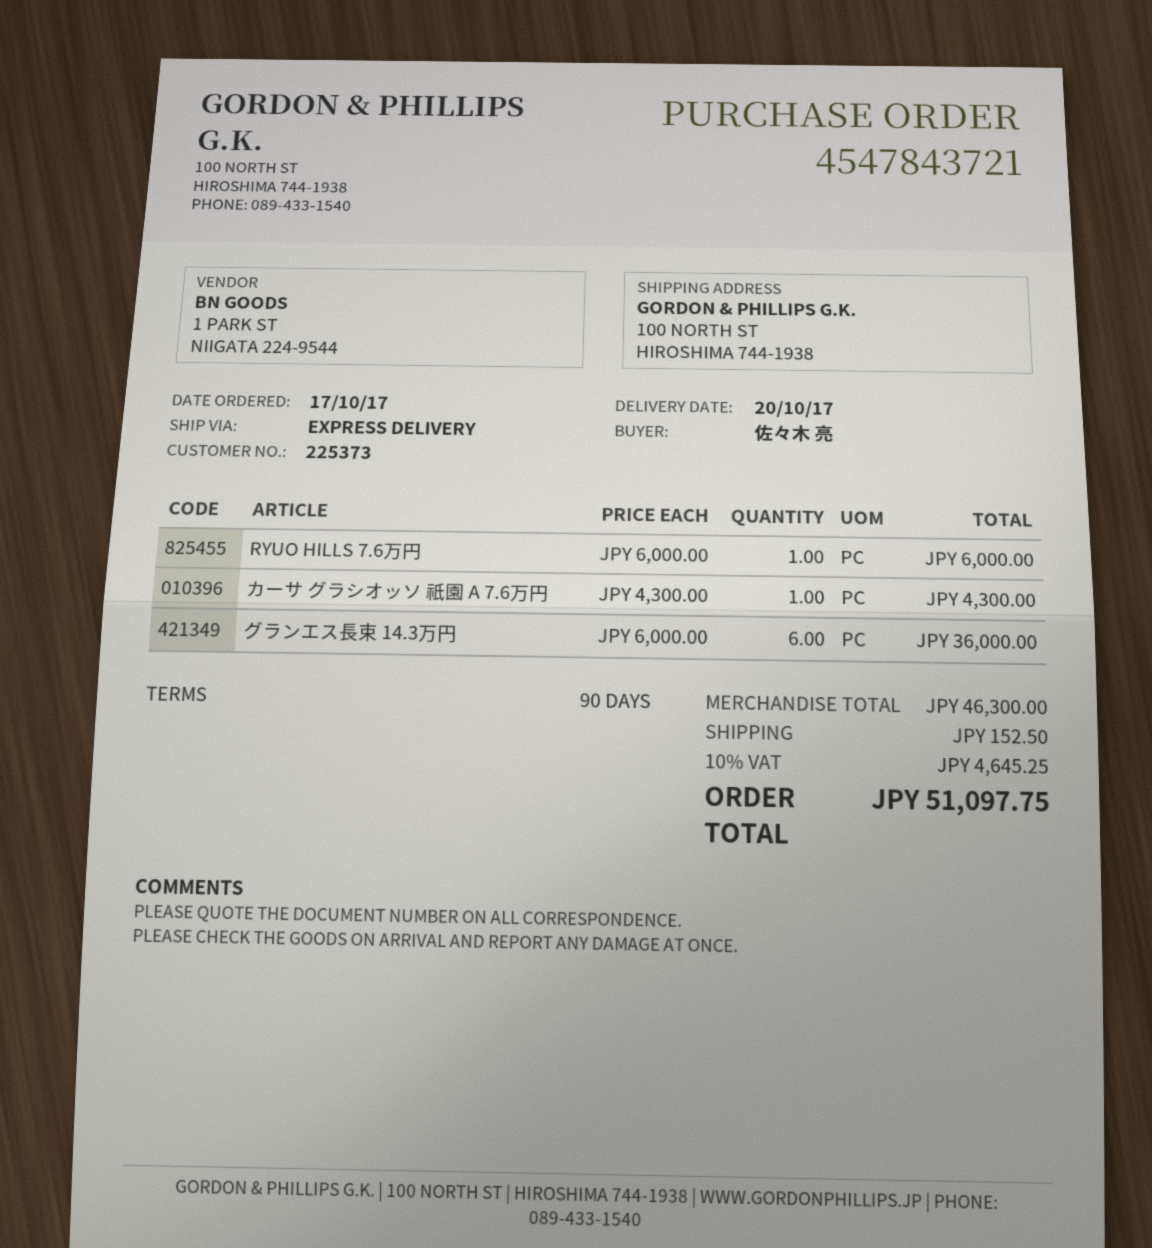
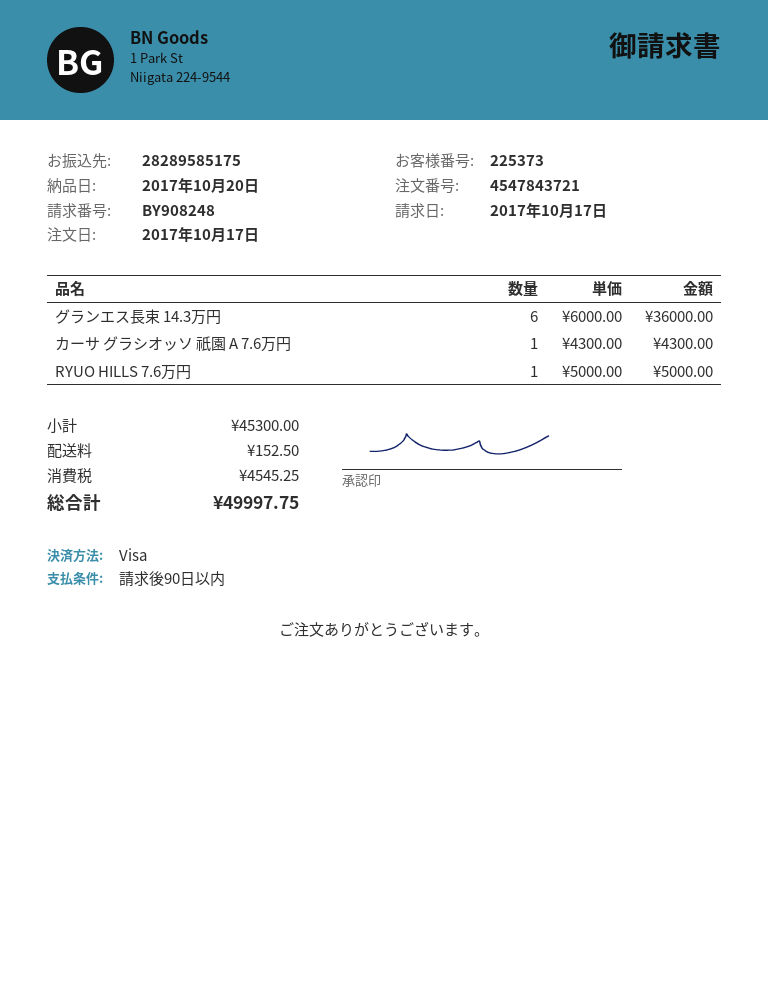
RYUO HILLS 7.6万円: 1 x 6000.00 = 6000.00 -> 1 x 5000.00 = 5000.00
subtotal: 46300.00 -> 45300.00
tax: 4645.25 -> 4545.25
total: 51097.75 -> 49997.75

